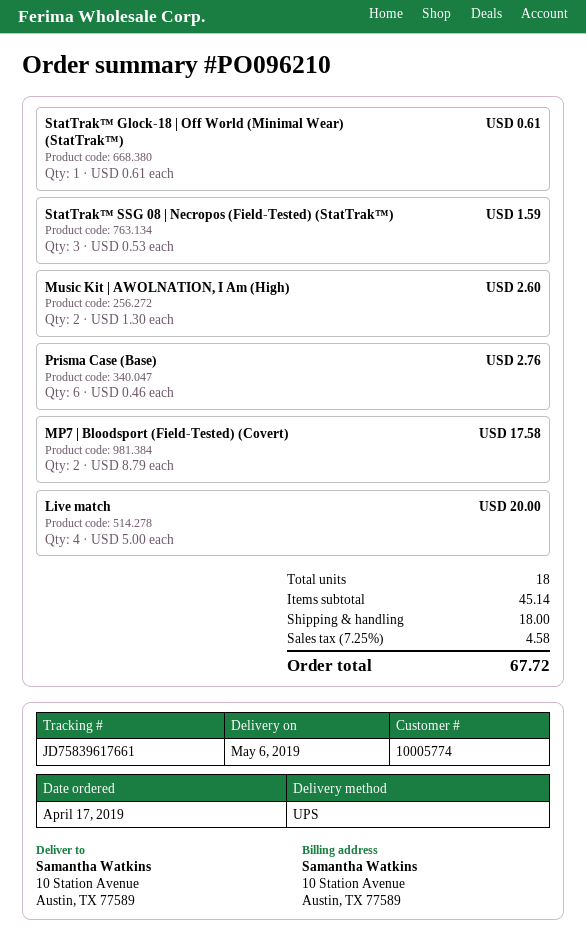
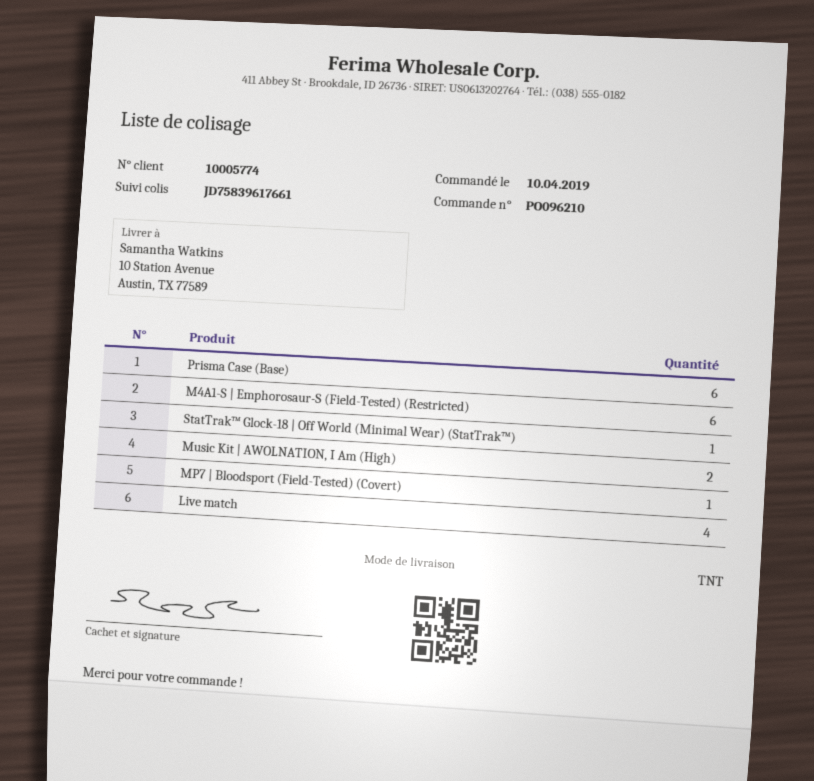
order date: 2019-04-17 -> 2019-04-10
shipping method: UPS -> TNT
StatTrak™ SSG 08 | Necropos (Field-Tested) (StatTrak™): 3 -> none
MP7 | Bloodsport (Field-Tested) (Covert): 2 -> 1
M4A1-S | Emphorosaur-S (Field-Tested) (Restricted): none -> 6

